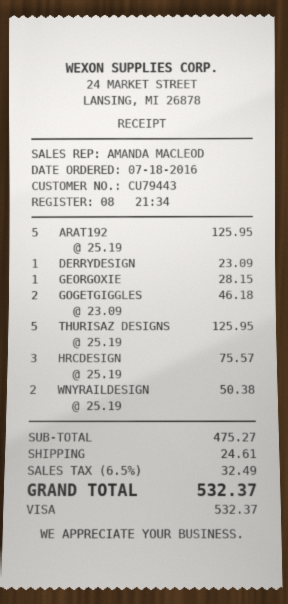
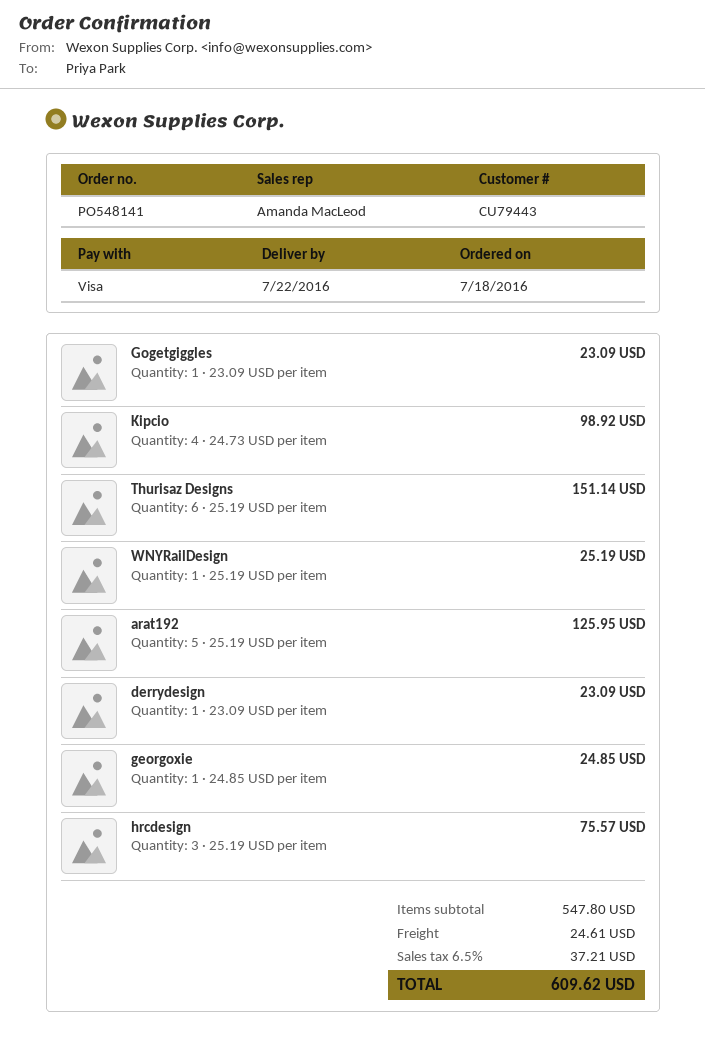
GEORGOXIE: 1 x 28.15 = 28.15 -> 1 x 24.85 = 24.85
GOGETGIGGLES: 2 x 23.09 = 46.18 -> 1 x 23.09 = 23.09
THURISAZ DESIGNS: 5 x 25.19 = 125.95 -> 6 x 25.19 = 151.14
WNYRAILDESIGN: 2 x 25.19 = 50.38 -> 1 x 25.19 = 25.19
Kipcio: none -> 4 x 24.73 = 98.92
subtotal: 475.27 -> 547.80
tax: 6.5% = 32.49 -> 6.5% = 37.21
total: 532.37 -> 609.62

